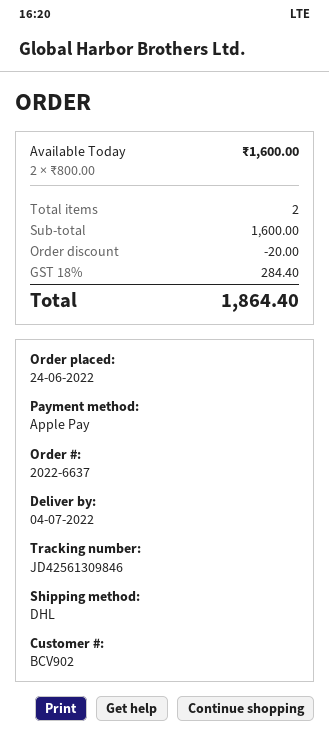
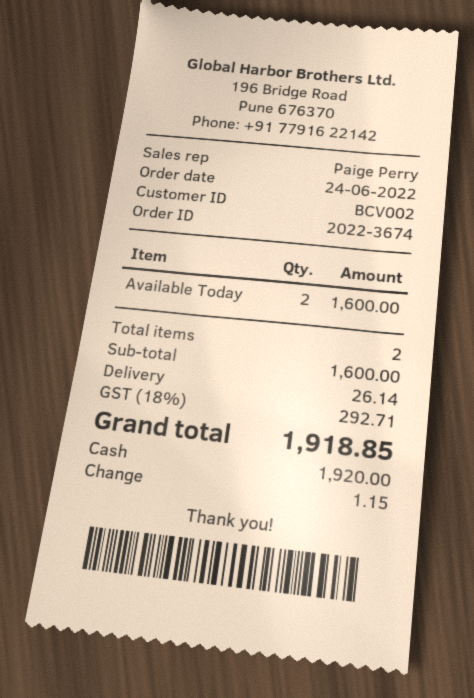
order number: 2022-6637 -> 2022-3674
customer number: BCV902 -> BCV002
payment method: Apple Pay -> cash
discount: 20.00 -> none
shipping: none -> 26.14
tax: 18% = 284.40 -> 18% = 292.71
total: 1864.40 -> 1918.85

